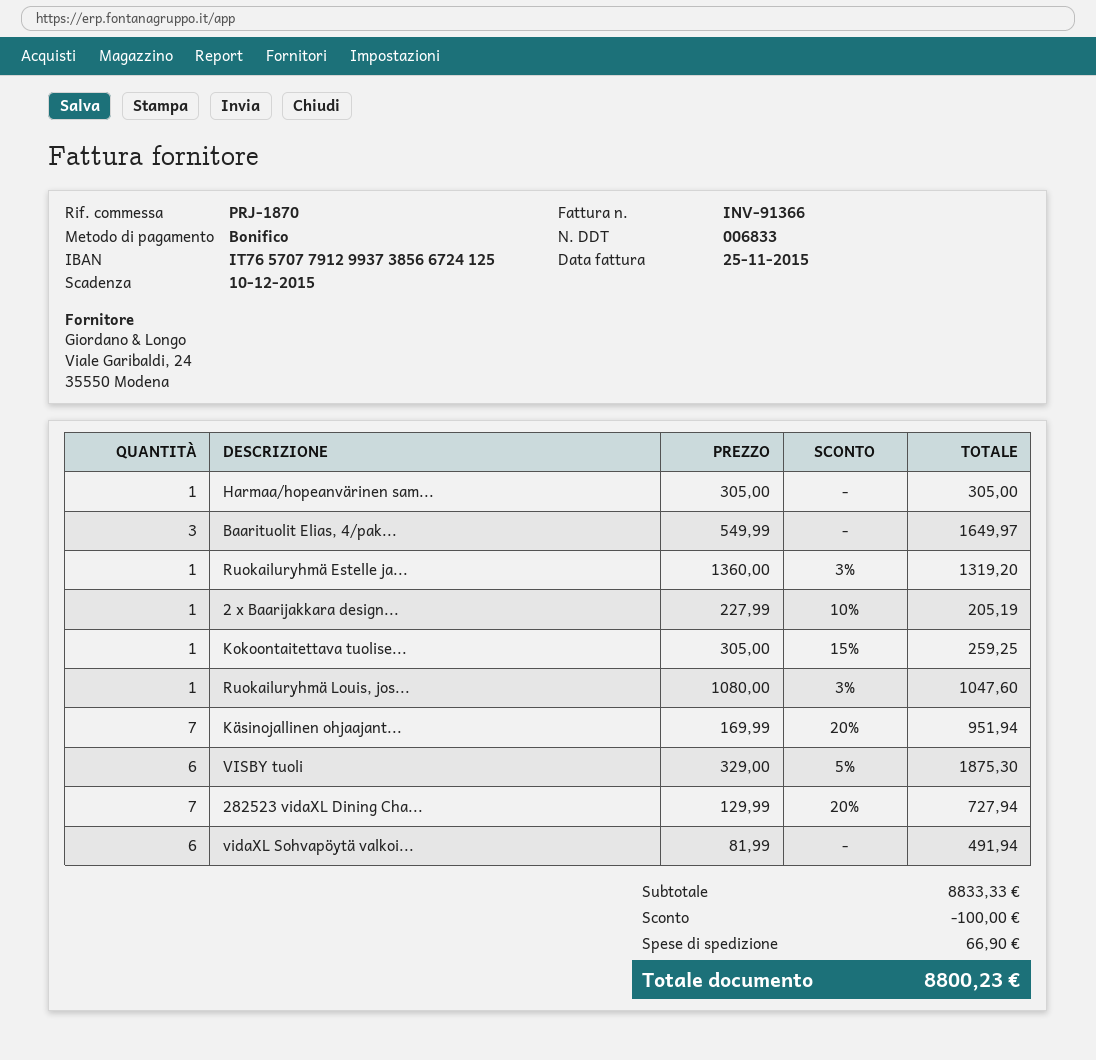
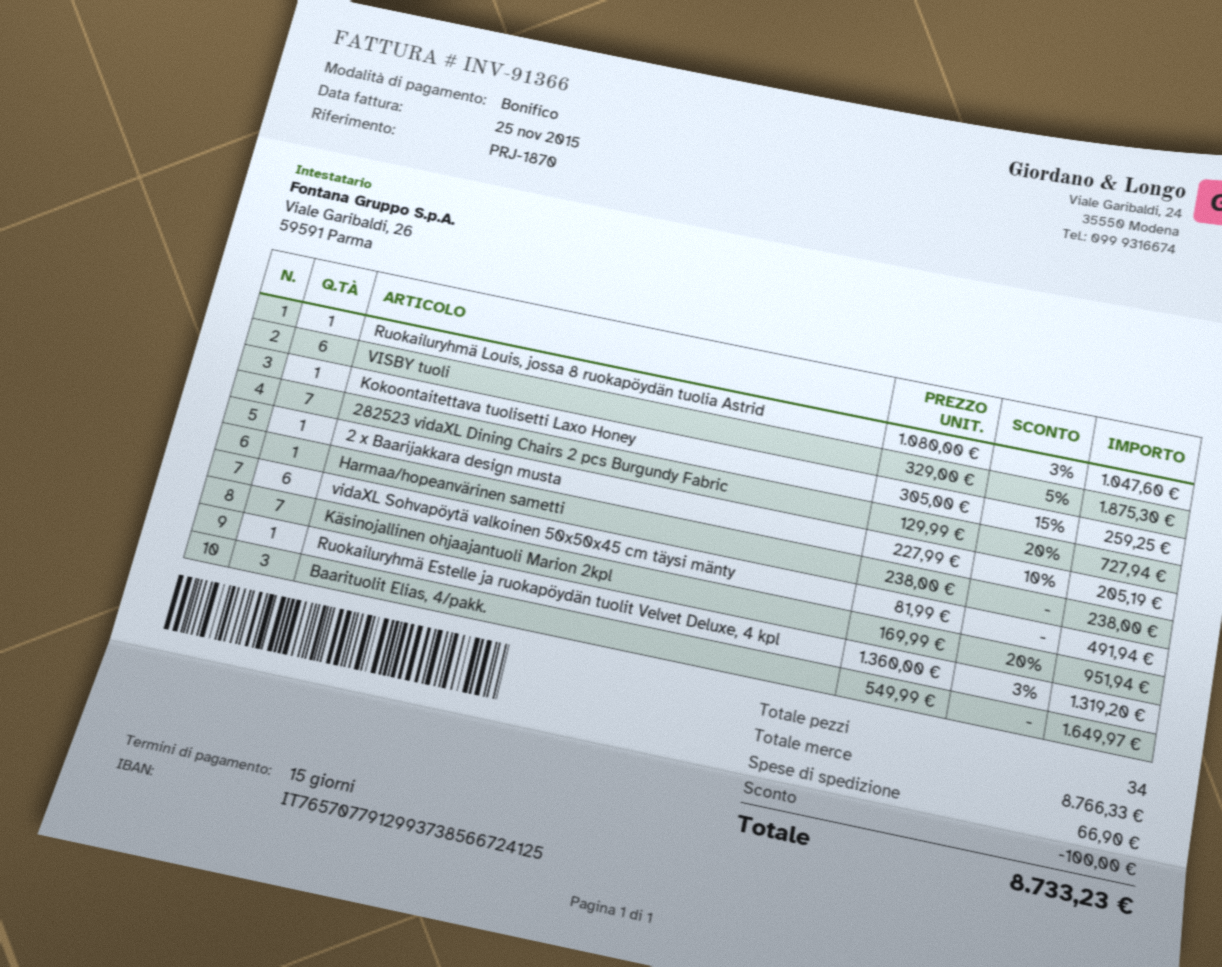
Harmaa/hopeanvärinen sam...: 1 x 305.00 = 305.00 -> 1 x 238.00 = 238.00
subtotal: 8833.33 -> 8766.33
total: 8800.23 -> 8733.23

